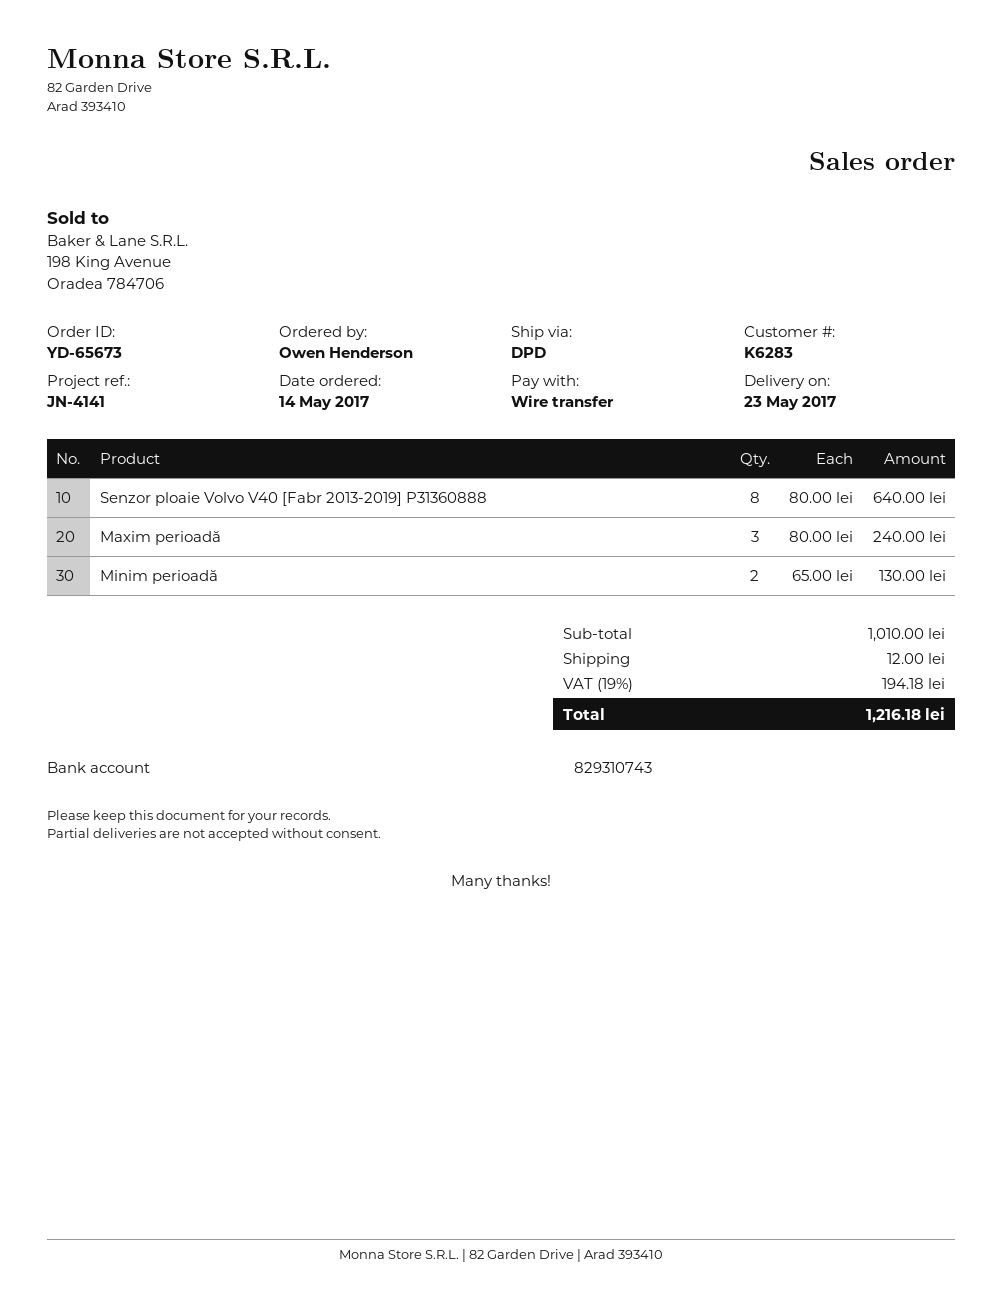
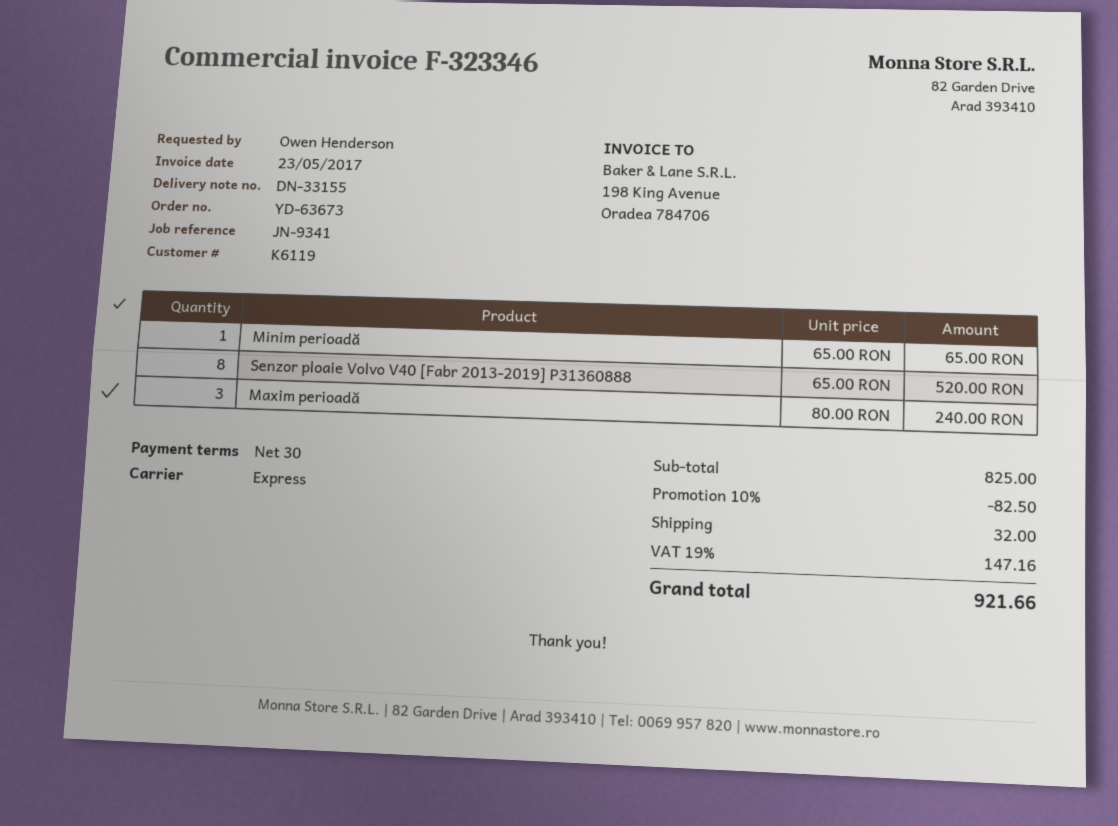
order number: YD-65673 -> YD-63673
customer number: K6283 -> K6119
reference: JN-4141 -> JN-9341
shipping method: DPD -> express
Senzor ploaie Volvo V40 [Fabr 2013-2019] P31360888: 8 x 80.00 = 640.00 -> 8 x 65.00 = 520.00
Minim perioadă: 2 x 65.00 = 130.00 -> 1 x 65.00 = 65.00
subtotal: 1010.00 -> 825.00
discount: none -> 10% = 82.50
shipping: 12.00 -> 32.00
tax: 19% = 194.18 -> 19% = 147.16
total: 1216.18 -> 921.66

